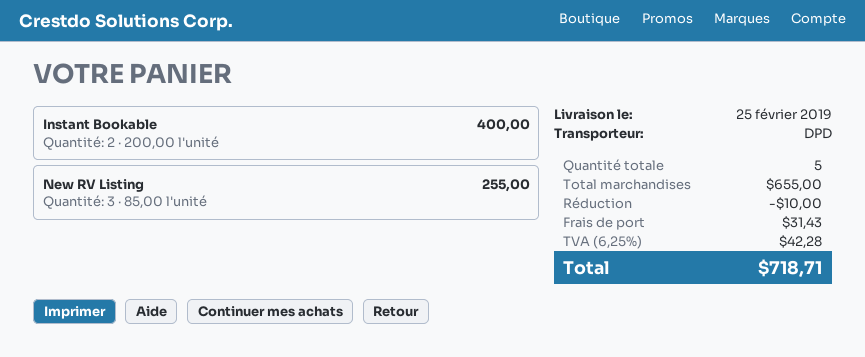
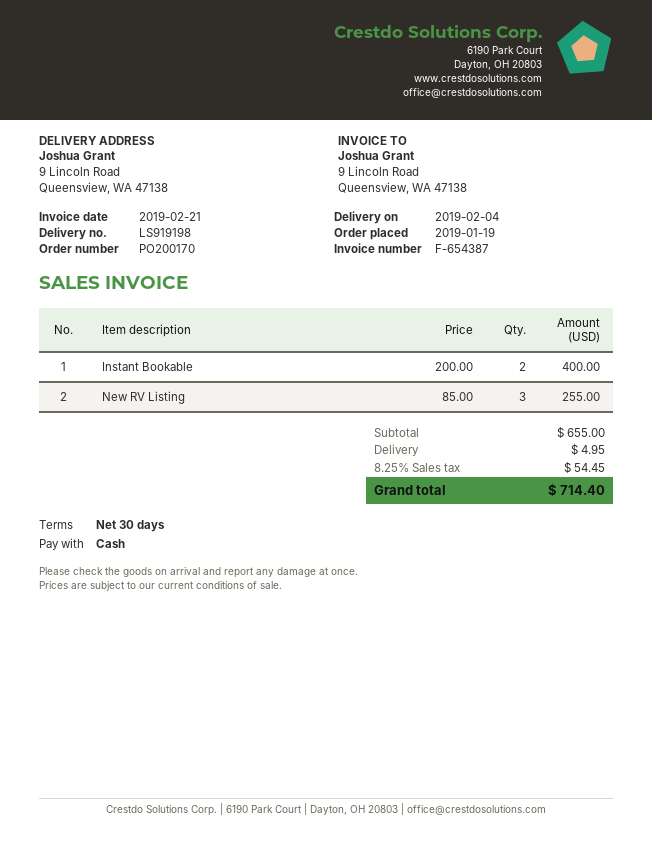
delivery date: 2019-02-25 -> 2019-02-04
discount: 10.00 -> none
shipping: 31.43 -> 4.95
tax: 6.25% = 42.28 -> 8.25% = 54.45
total: 718.71 -> 714.40

